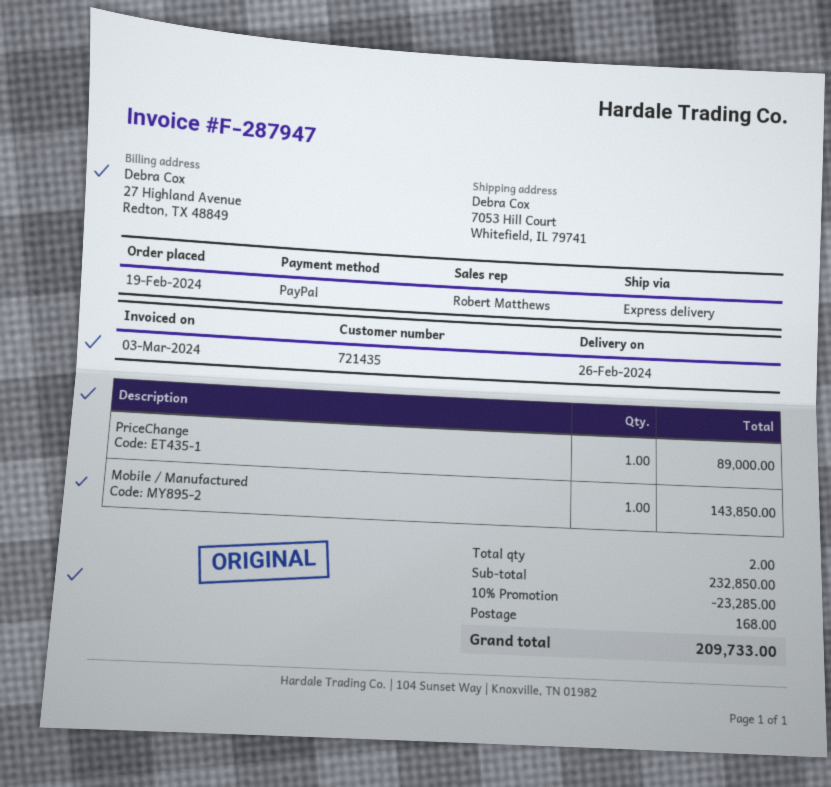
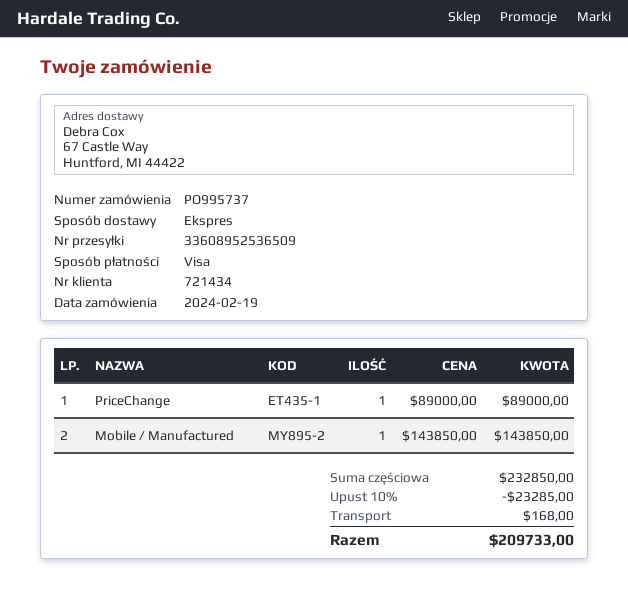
customer number: 721435 -> 721434
payment method: PayPal -> Visa
ship to: 7053 Hill Court, Whitefield, IL 79741 -> 67 Castle Way, Huntford, MI 44422

